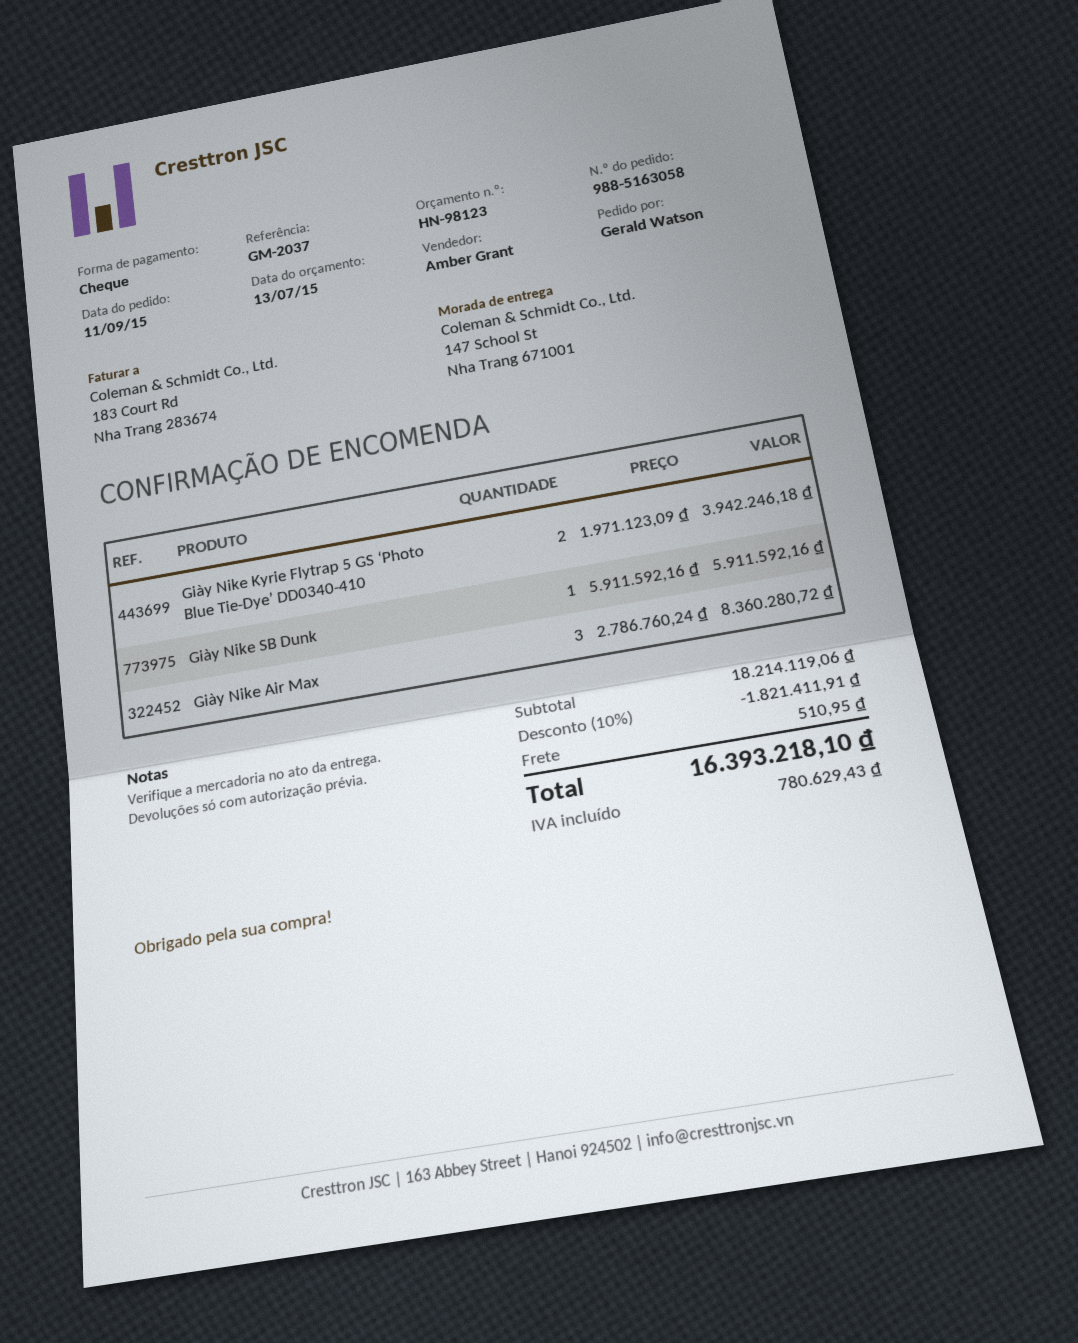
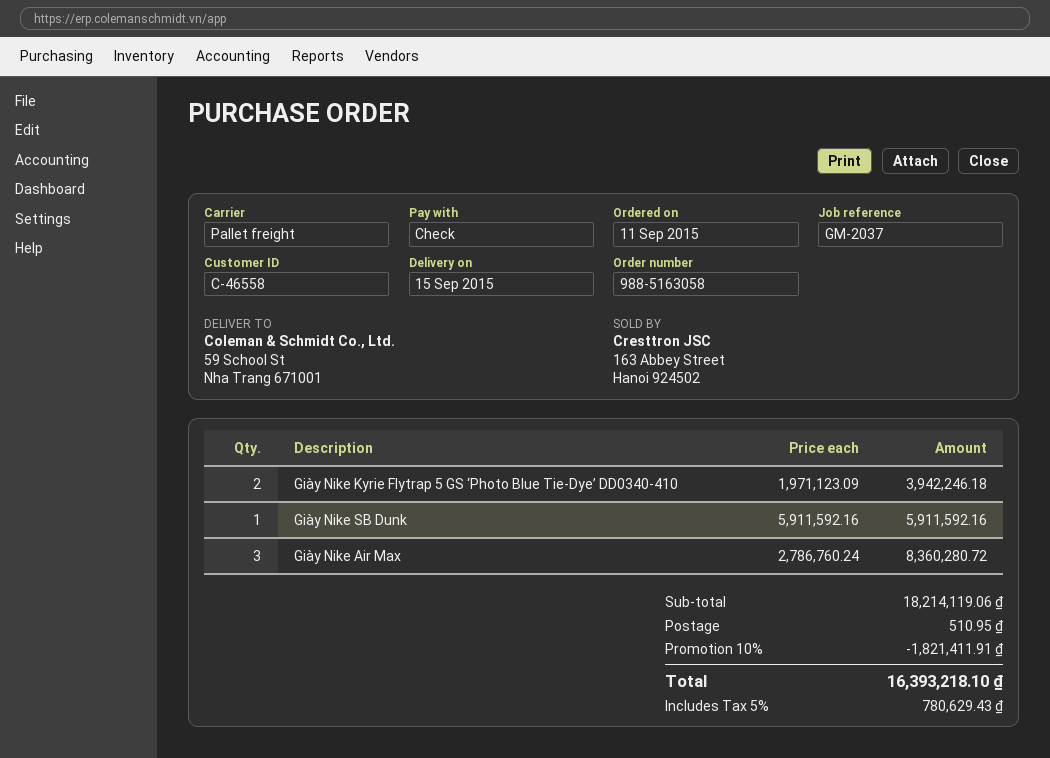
ship to: 147 School St, Nha Trang 671001 -> 59 School St, Nha Trang 671001

